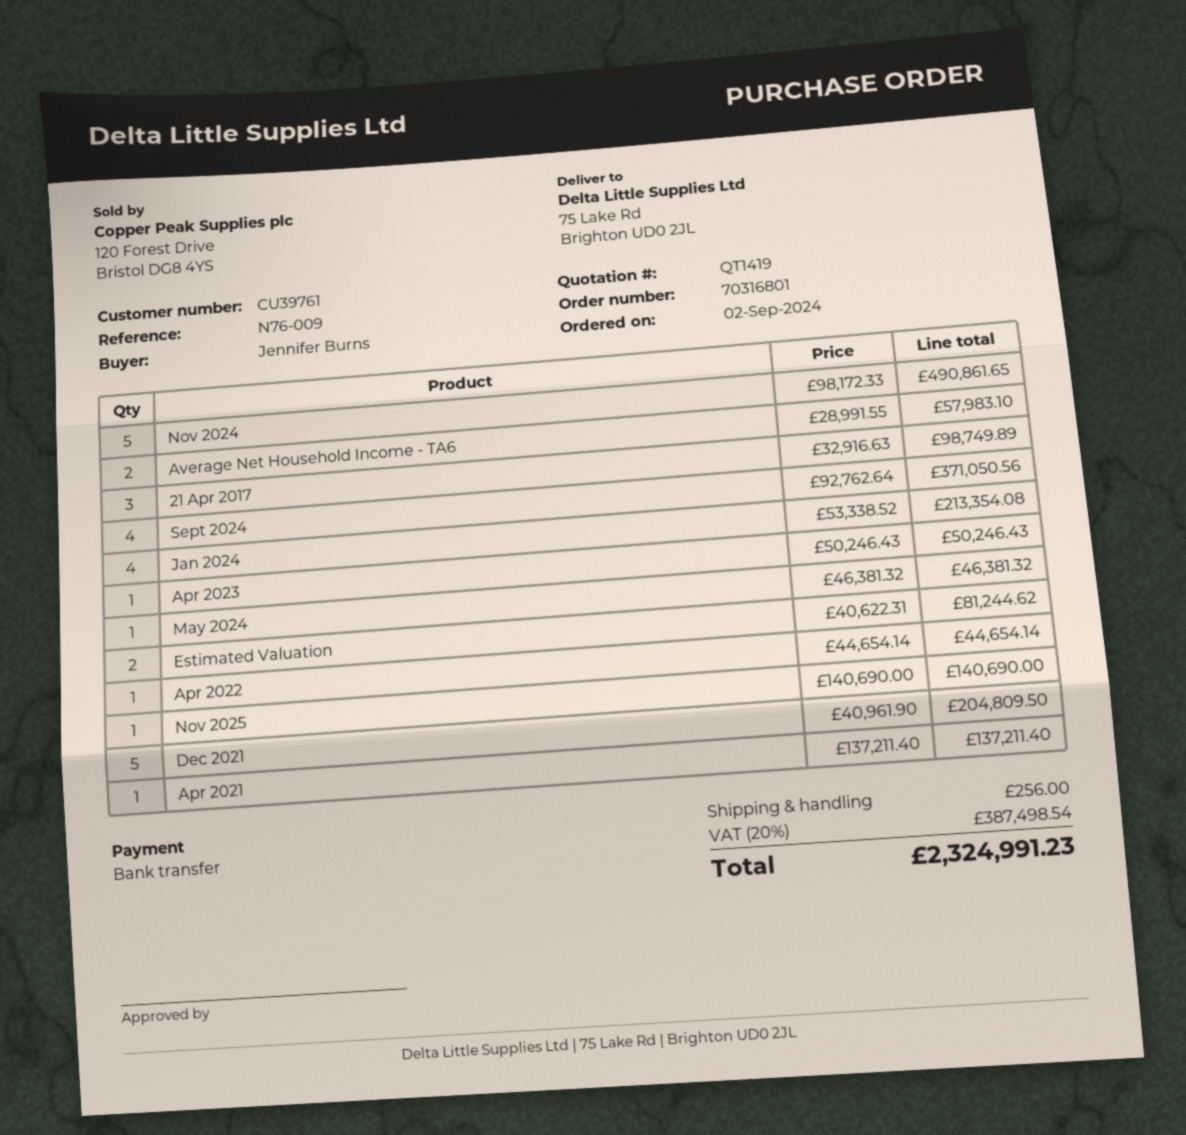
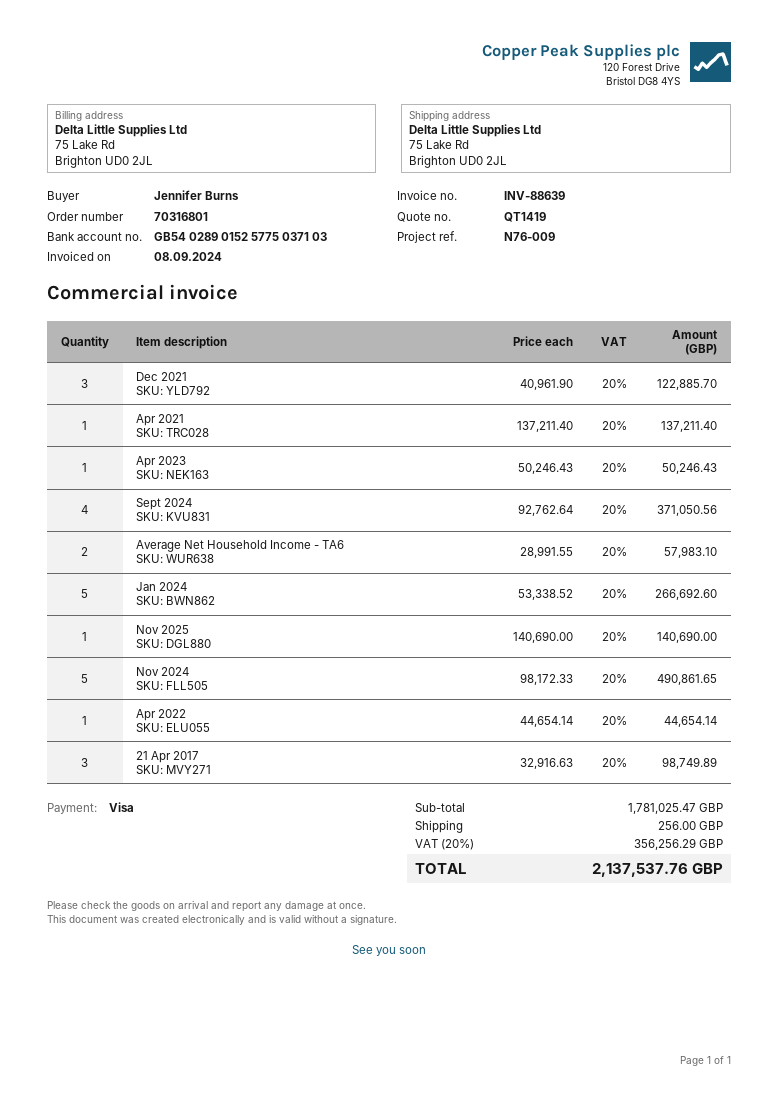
payment method: bank transfer -> Visa
Jan 2024: 4 x 53338.52 = 213354.08 -> 5 x 53338.52 = 266692.60
May 2024: 1 x 46381.32 = 46381.32 -> none
Estimated Valuation: 2 x 40622.31 = 81244.62 -> none
Dec 2021: 5 x 40961.90 = 204809.50 -> 3 x 40961.90 = 122885.70
tax: 20% = 387498.54 -> 20% = 356256.29
total: 2324991.23 -> 2137537.76

